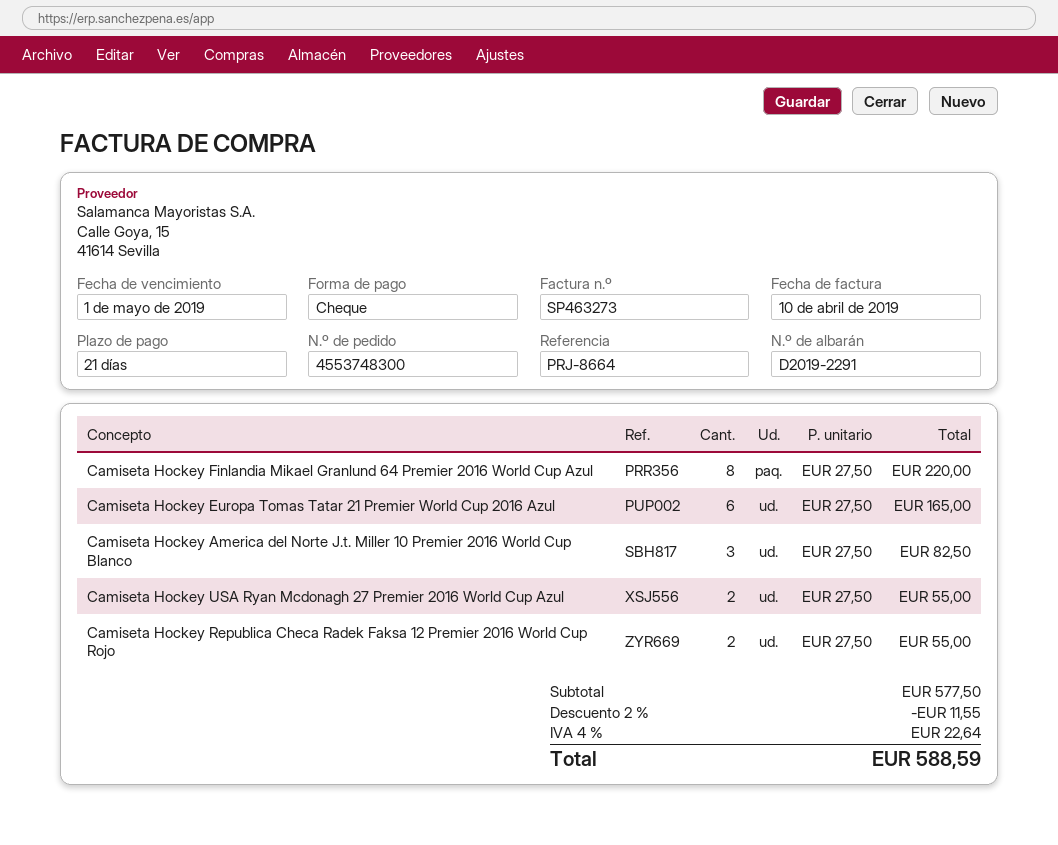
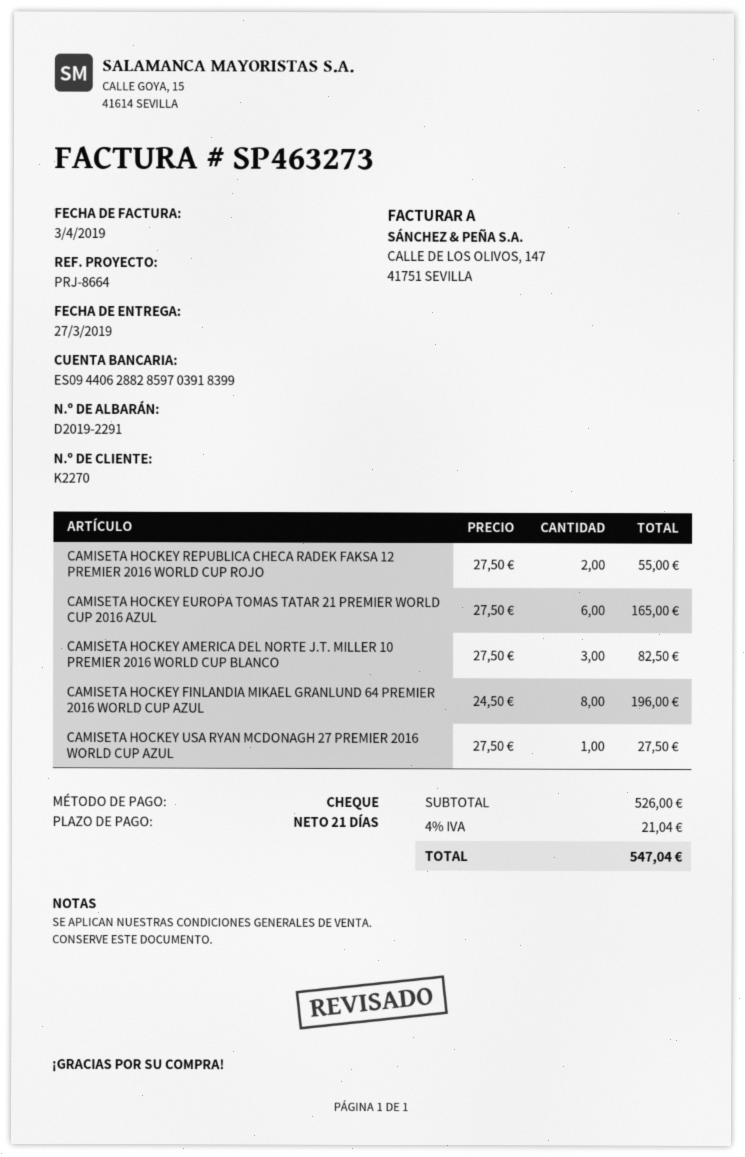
invoice date: 2019-04-10 -> 2019-04-03
Camiseta Hockey Finlandia Mikael Granlund 64 Premier 2016 World Cup Azul: 8 x 27.50 = 220.00 -> 8 x 24.50 = 196.00
Camiseta Hockey USA Ryan Mcdonagh 27 Premier 2016 World Cup Azul: 2 x 27.50 = 55.00 -> 1 x 27.50 = 27.50
subtotal: 577.50 -> 526.00
discount: 2% = 11.55 -> none
tax: 4% = 22.64 -> 4% = 21.04
total: 588.59 -> 547.04

